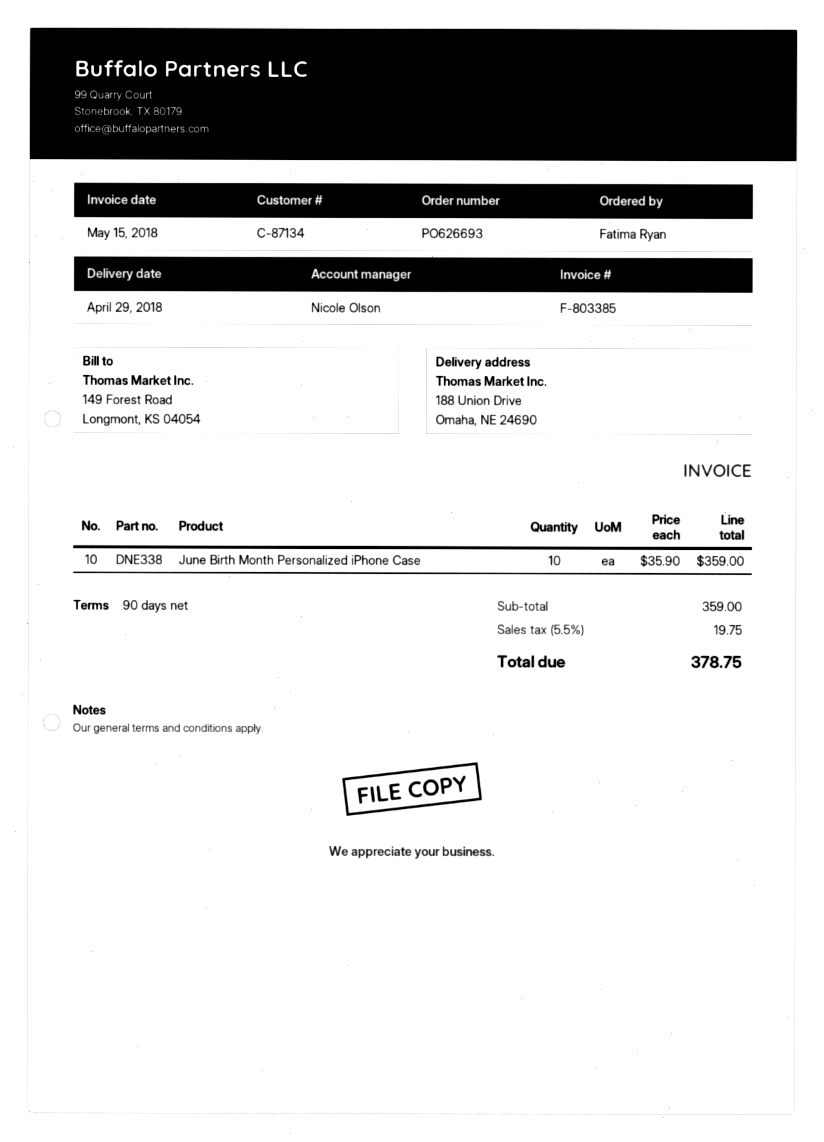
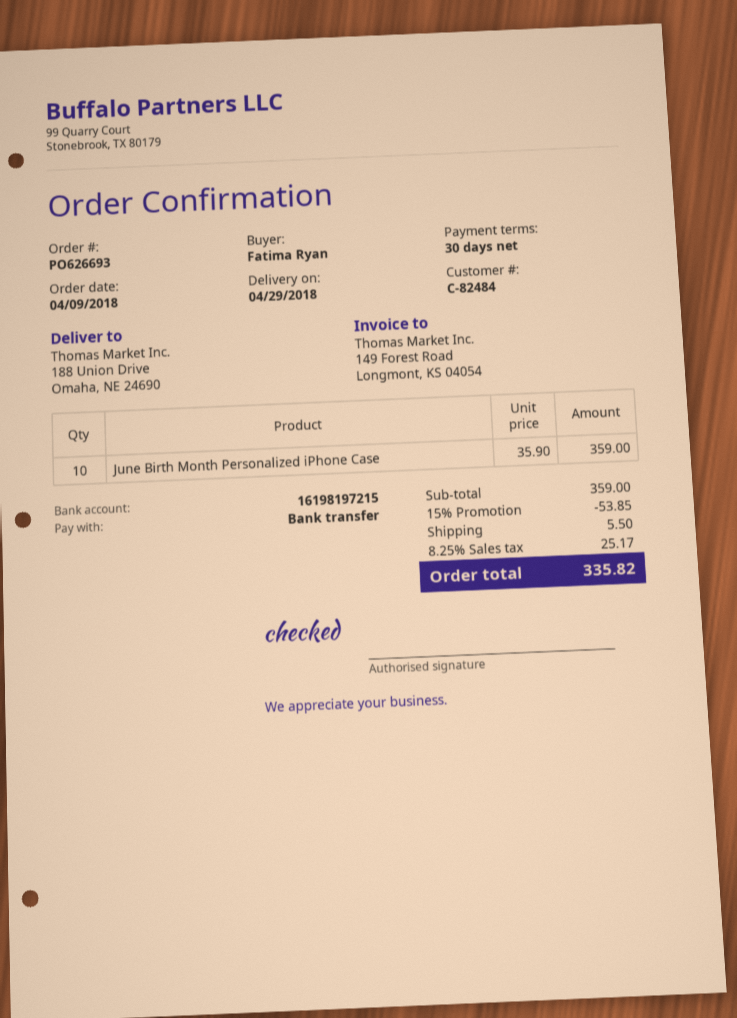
payment terms: 90 days -> 30 days
customer number: C-87134 -> C-82484
discount: none -> 15% = 53.85
shipping: none -> 5.50
tax: 5.5% = 19.75 -> 8.25% = 25.17
total: 378.75 -> 335.82

